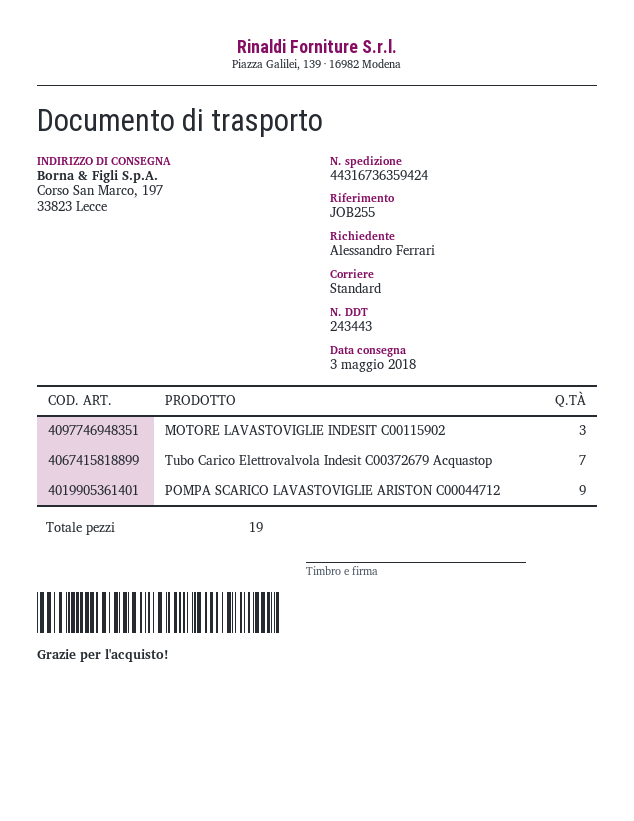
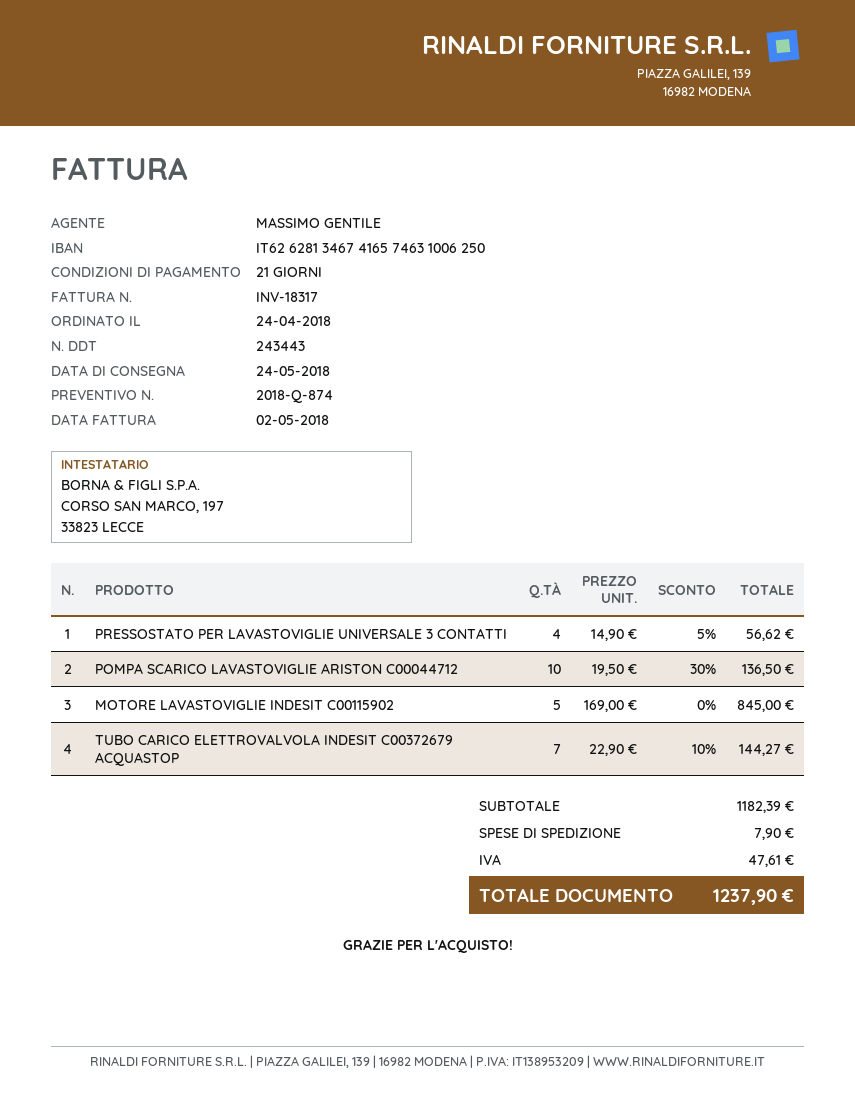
delivery date: 2018-05-03 -> 2018-05-24
MOTORE LAVASTOVIGLIE INDESIT C00115902: 3 -> 5
POMPA SCARICO LAVASTOVIGLIE ARISTON C00044712: 9 -> 10
PRESSOSTATO PER LAVASTOVIGLIE UNIVERSALE 3 CONTATTI: none -> 4

